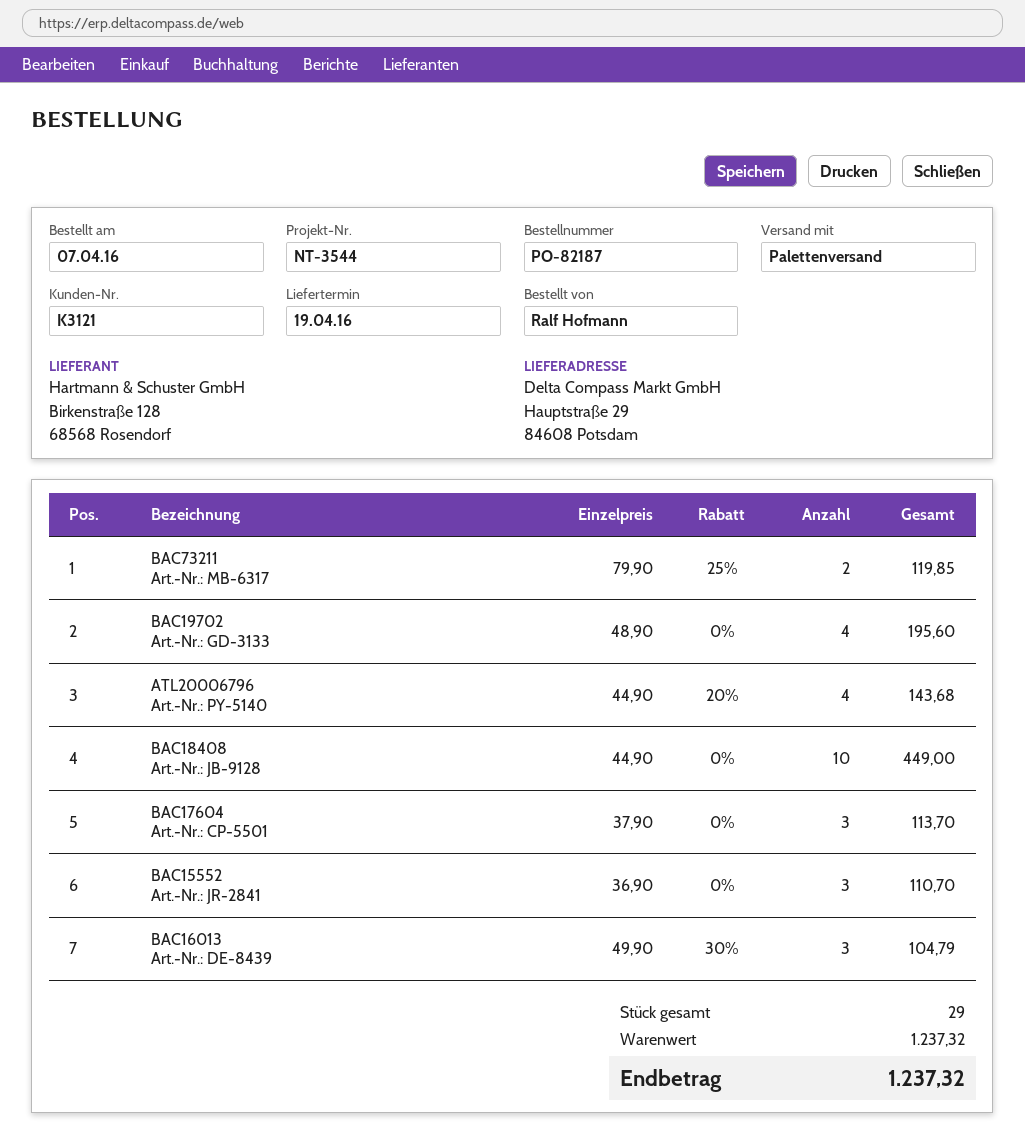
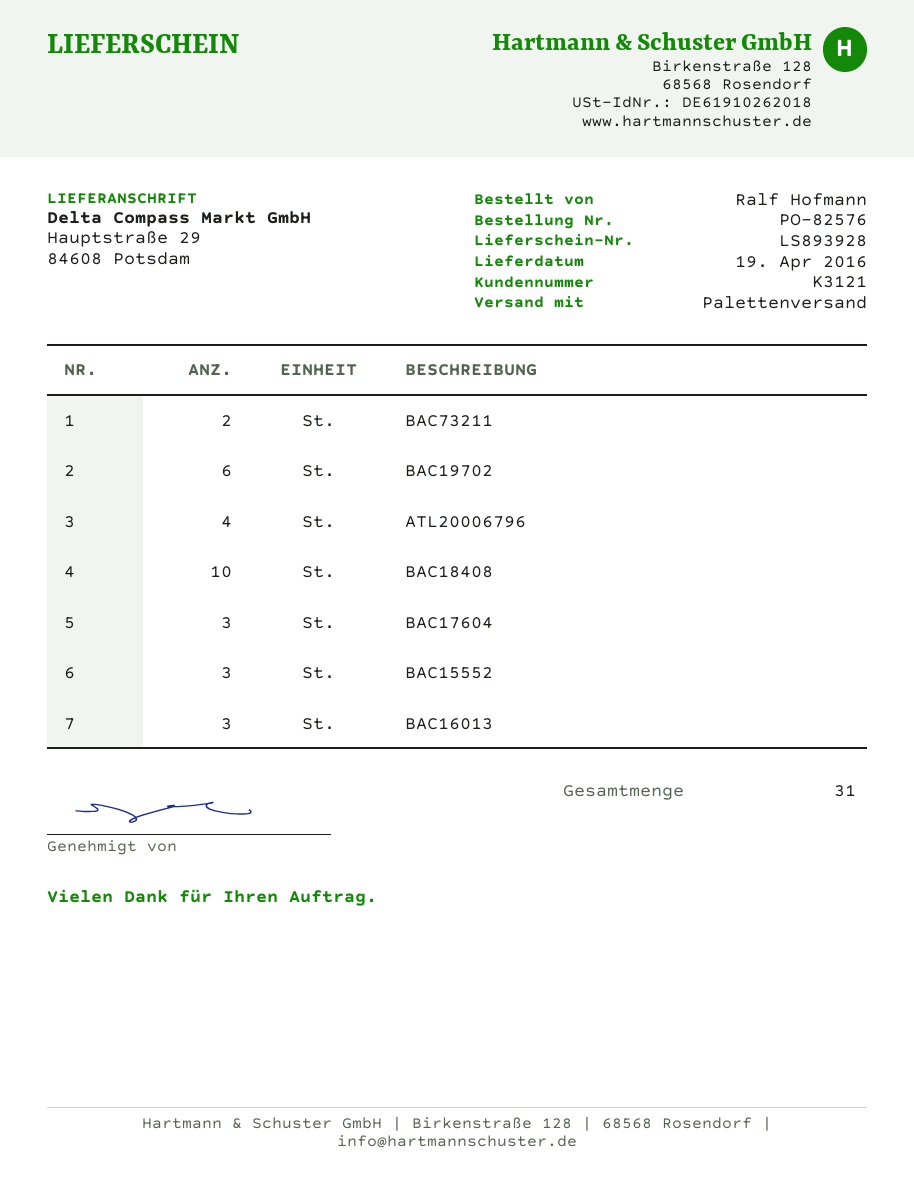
order number: PO-82187 -> PO-82576
BAC19702: 4 -> 6
total quantity: 29 -> 31

